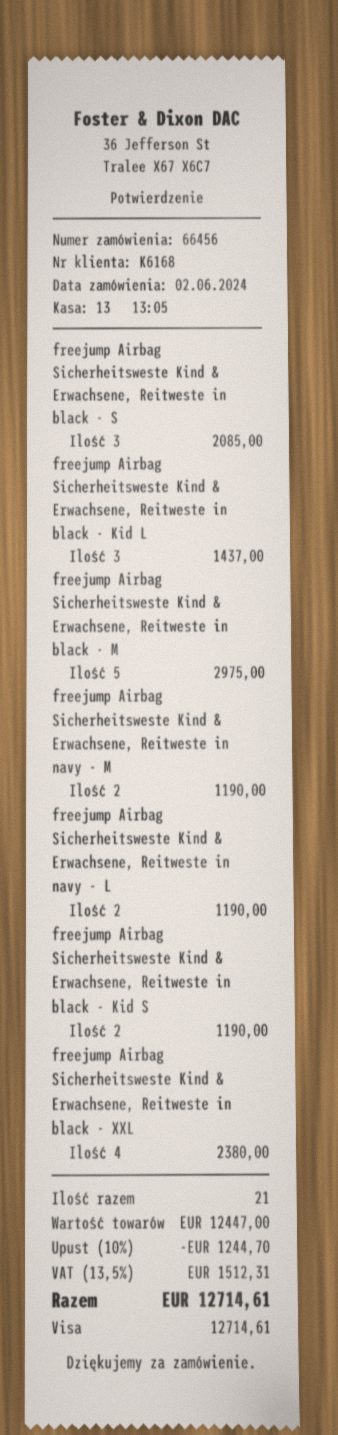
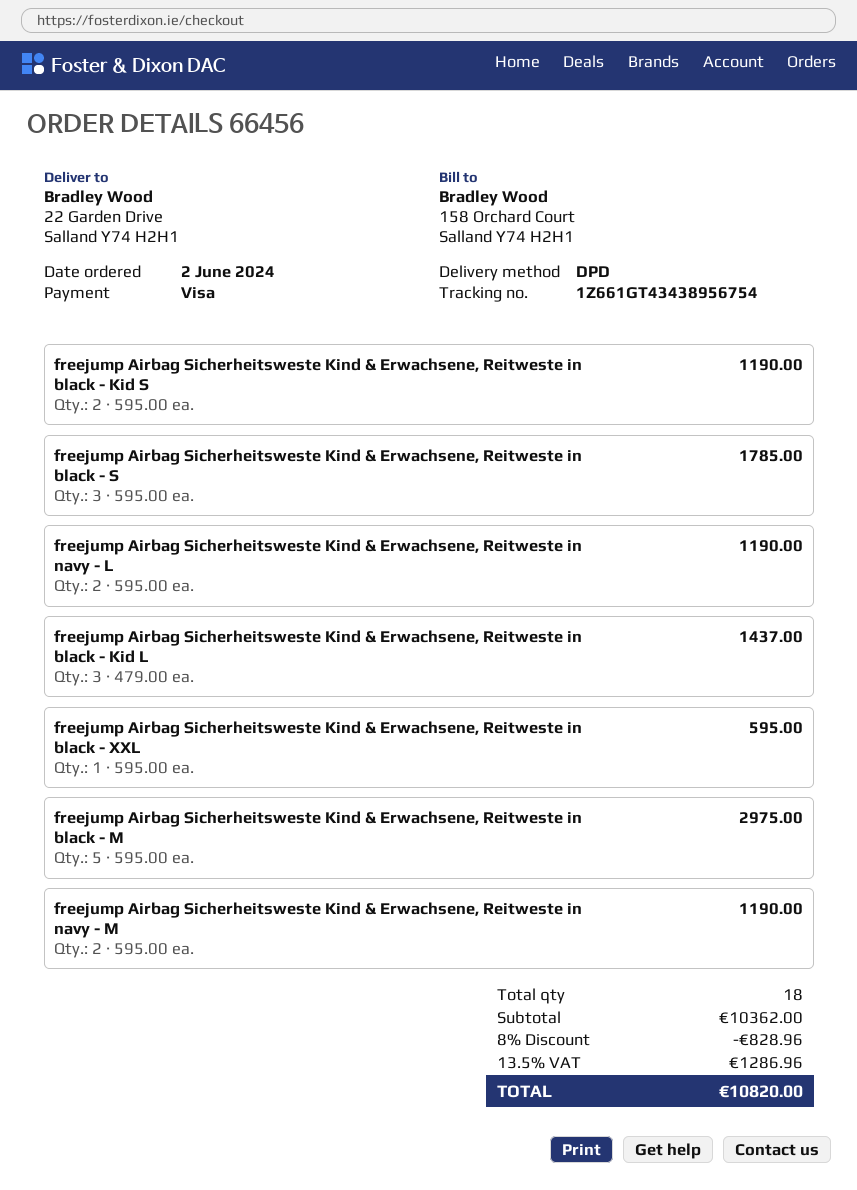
freejump Airbag Sicherheitsweste Kind & Erwachsene, Reitweste in black - S: 3 for 2085.00 -> 3 for 1785.00
freejump Airbag Sicherheitsweste Kind & Erwachsene, Reitweste in black - XXL: 4 for 2380.00 -> 1 for 595.00
total quantity: 21 -> 18
subtotal: 12447.00 -> 10362.00
discount: 10% = 1244.70 -> 8% = 828.96
tax: 13.5% = 1512.31 -> 13.5% = 1286.96
total: 12714.61 -> 10820.00

